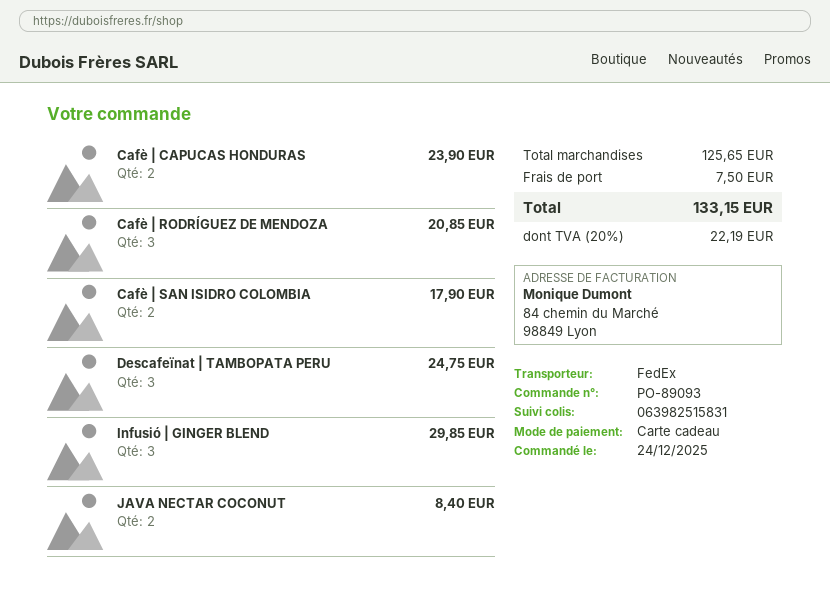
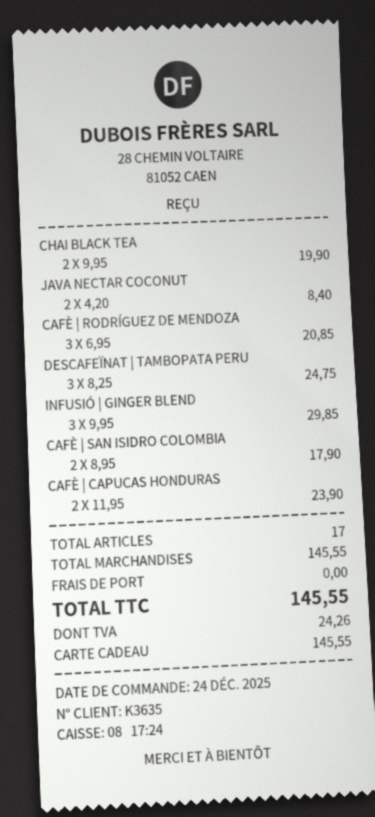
CHAI BLACK TEA: none -> 2 for 19.90
subtotal: 125.65 -> 145.55
shipping: 7.50 -> 0.00
tax: 22.19 -> 24.26
total: 133.15 -> 145.55

